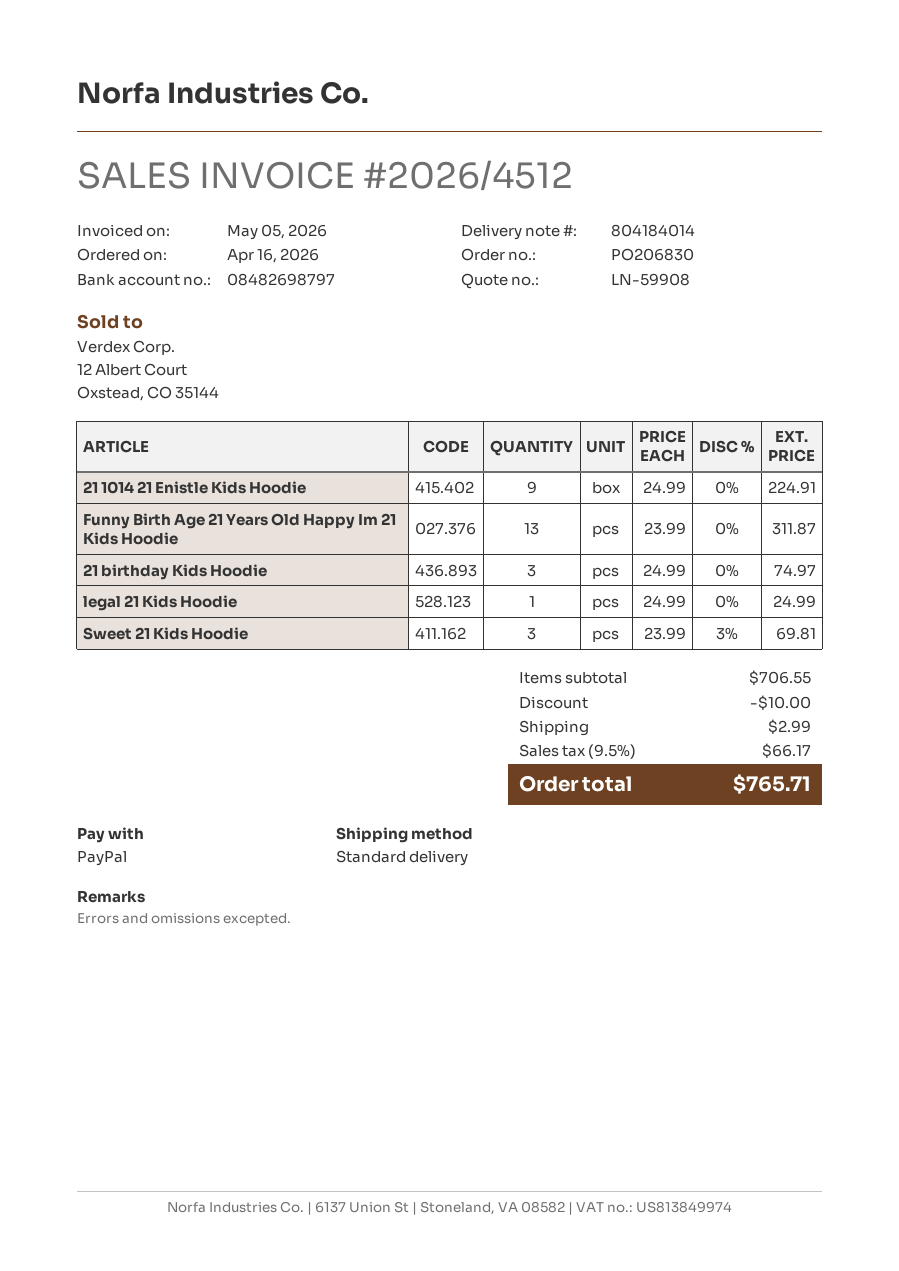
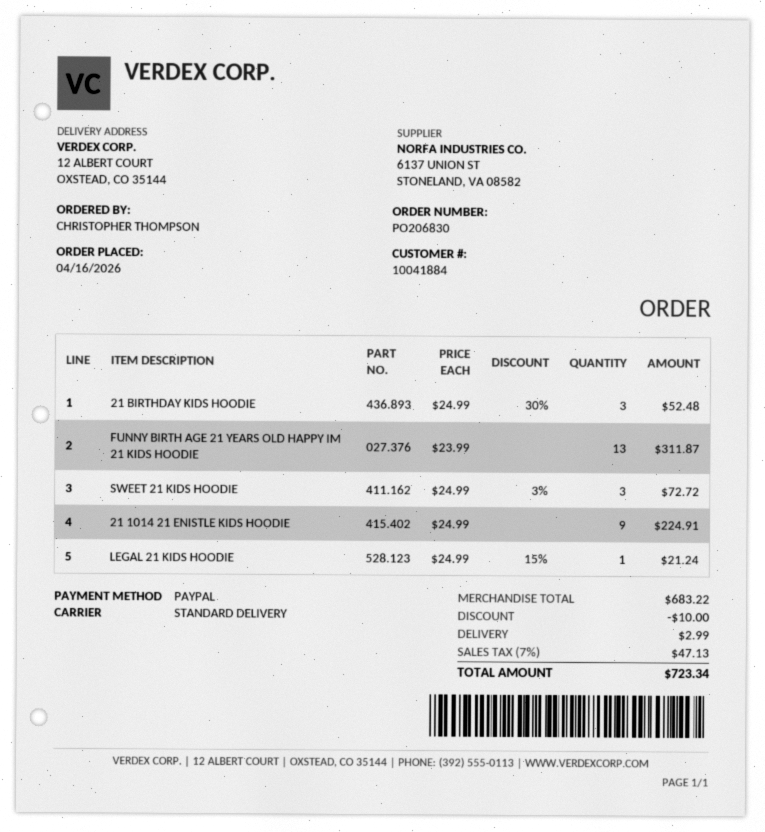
21 birthday Kids Hoodie: 3 x 24.99 = 74.97 -> 3 x 24.99 - 30% = 52.48
legal 21 Kids Hoodie: 1 x 24.99 = 24.99 -> 1 x 24.99 - 15% = 21.24
Sweet 21 Kids Hoodie: 3 x 23.99 - 3% = 69.81 -> 3 x 24.99 - 3% = 72.72
subtotal: 706.55 -> 683.22
tax: 9.5% = 66.17 -> 7% = 47.13
total: 765.71 -> 723.34

